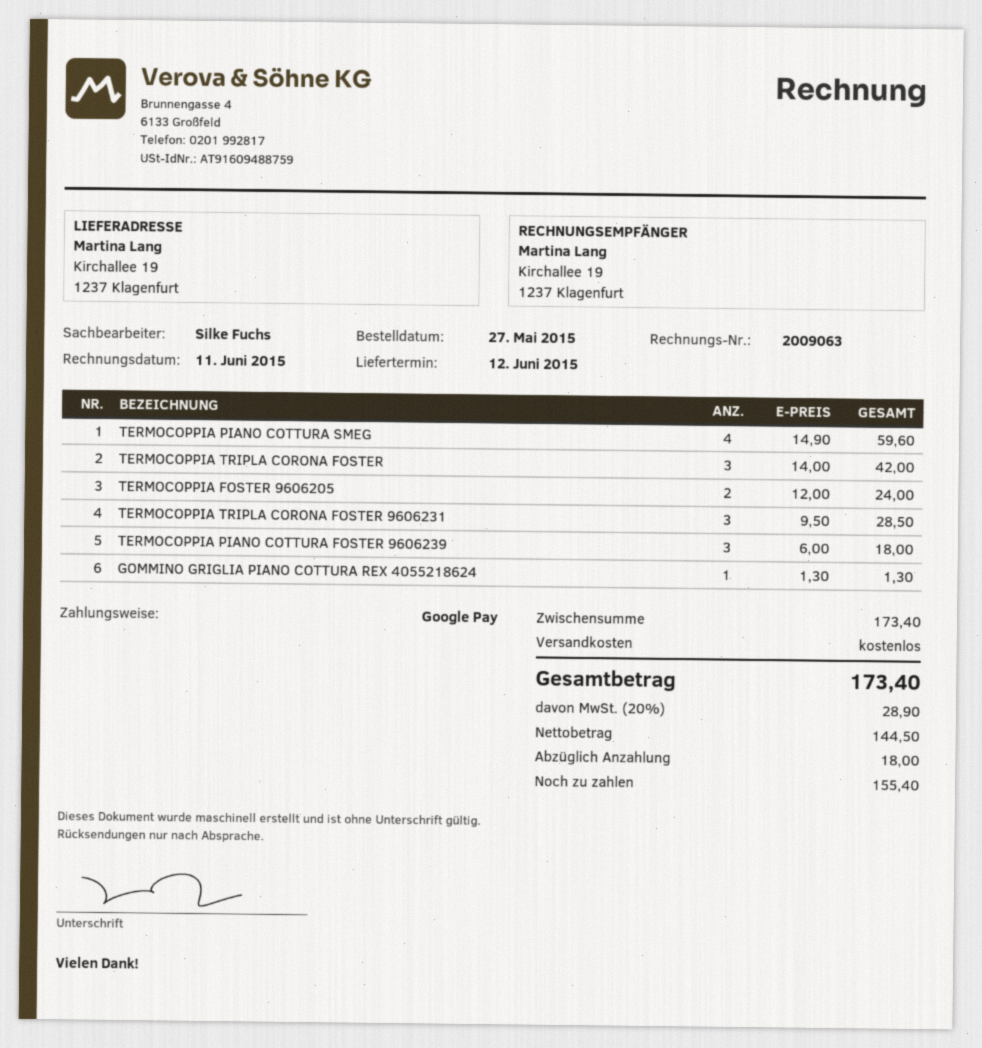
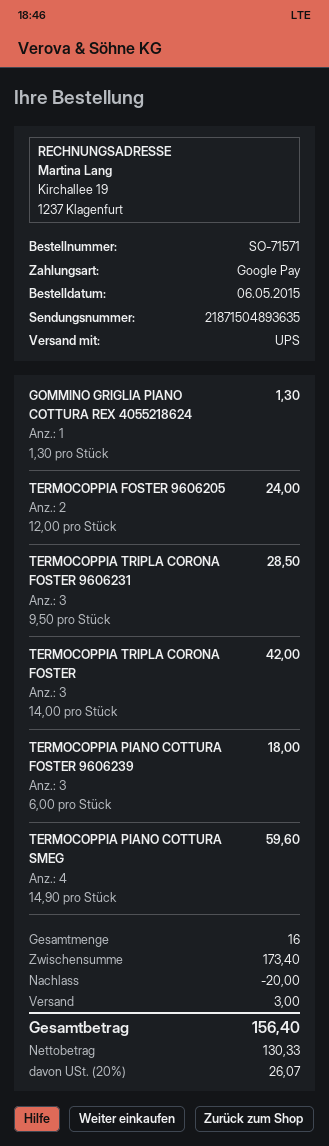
order date: 2015-05-27 -> 2015-05-06
discount: none -> 20.00
shipping: 0.00 -> 3.00
net: 144.50 -> 130.33
tax: 20% = 28.90 -> 20% = 26.07
total: 173.40 -> 156.40

